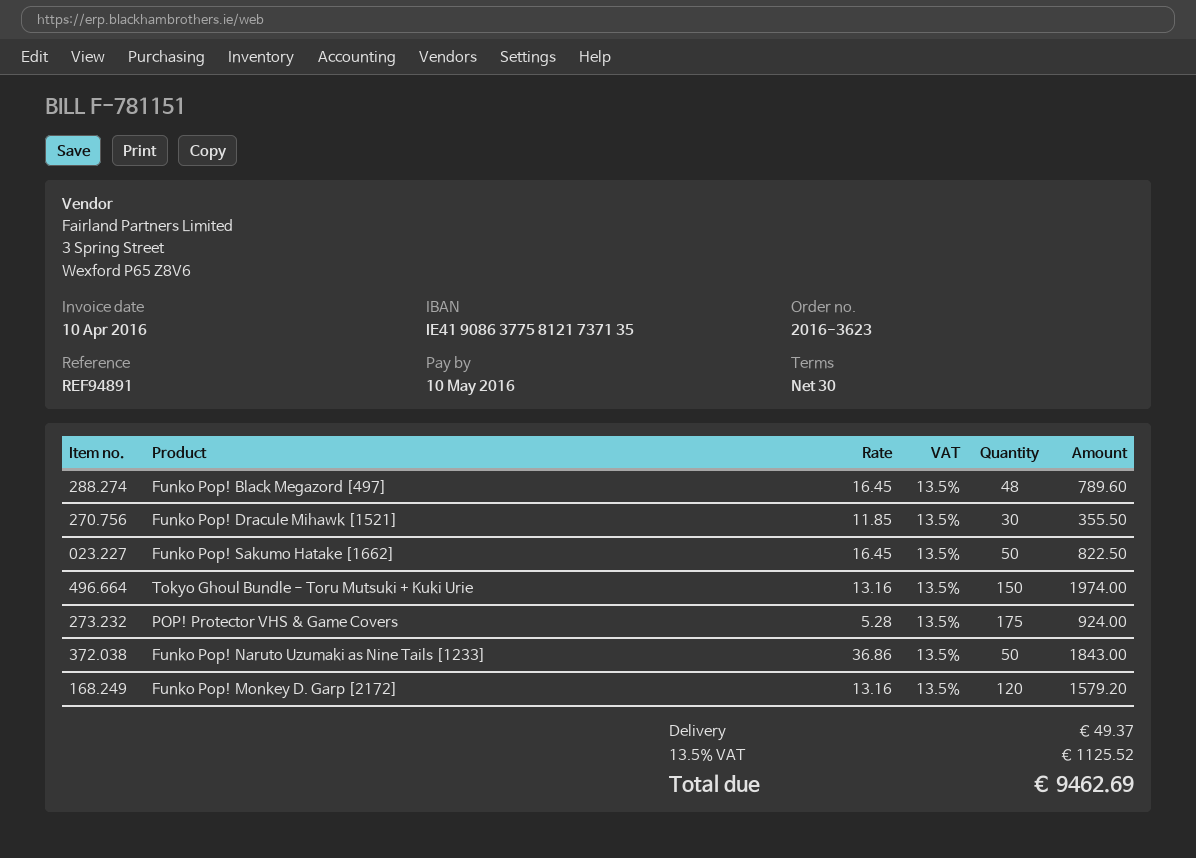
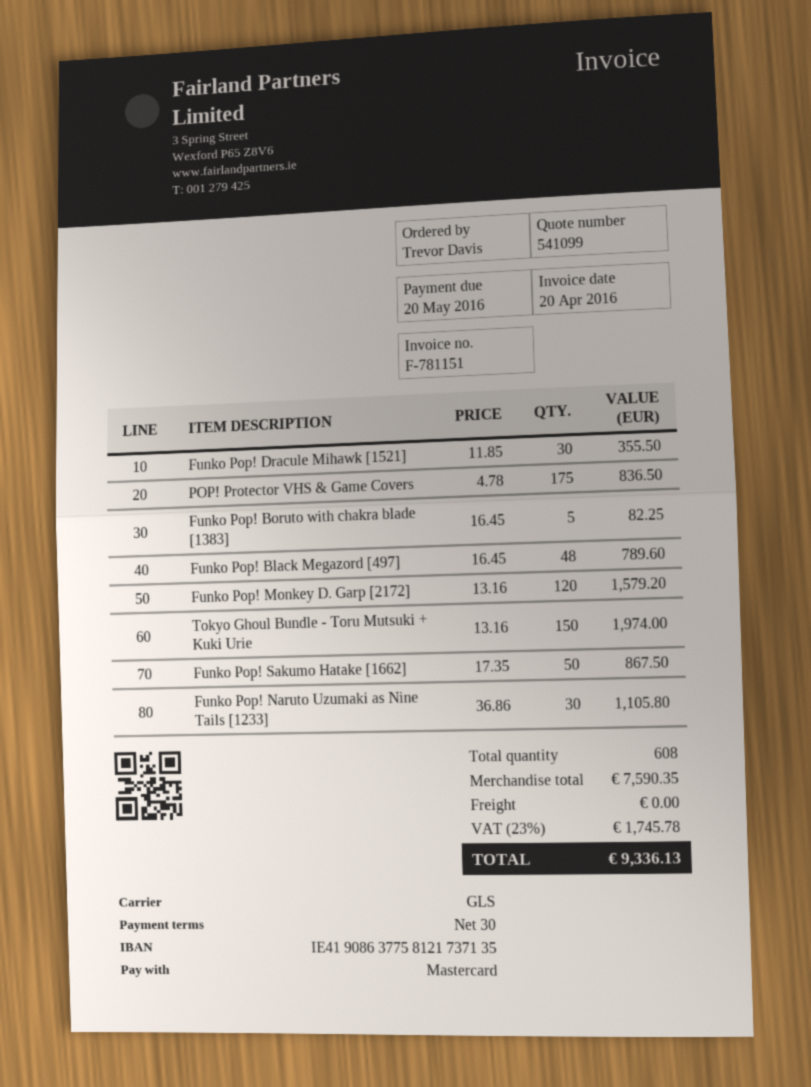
invoice date: 2016-04-10 -> 2016-04-20
due date: 2016-05-10 -> 2016-05-20
Funko Pop! Sakumo Hatake [1662]: 50 x 16.45 = 822.50 -> 50 x 17.35 = 867.50
POP! Protector VHS & Game Covers: 175 x 5.28 = 924.00 -> 175 x 4.78 = 836.50
Funko Pop! Naruto Uzumaki as Nine Tails [1233]: 50 x 36.86 = 1843.00 -> 30 x 36.86 = 1105.80
Funko Pop! Boruto with chakra blade [1383]: none -> 5 x 16.45 = 82.25
shipping: 49.37 -> 0.00
tax: 13.5% = 1125.52 -> 23% = 1745.78
total: 9462.69 -> 9336.13

